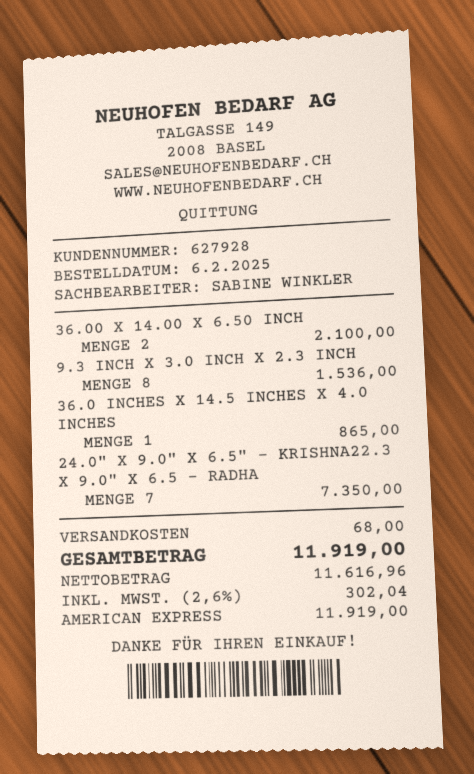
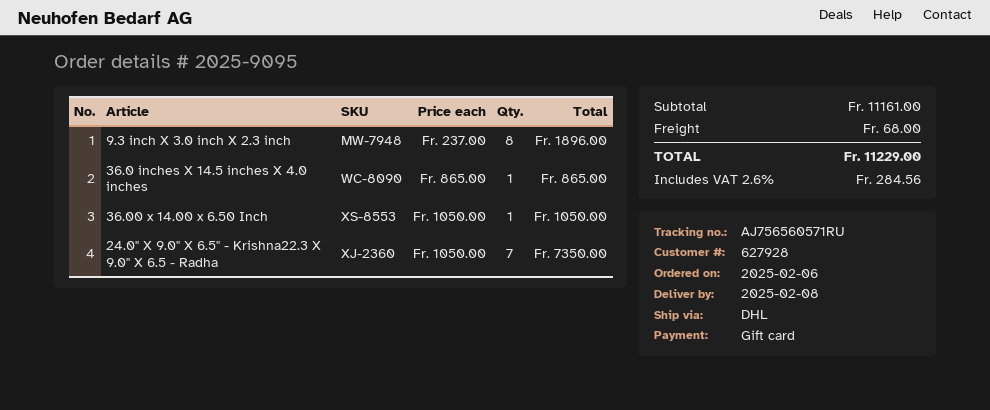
payment method: American Express -> gift card
36.00 X 14.00 X 6.50 INCH: 2 for 2100.00 -> 1 for 1050.00
9.3 INCH X 3.0 INCH X 2.3 INCH: 8 for 1536.00 -> 8 for 1896.00
tax: 2.6% = 302.04 -> 2.6% = 284.56
total: 11919.00 -> 11229.00

